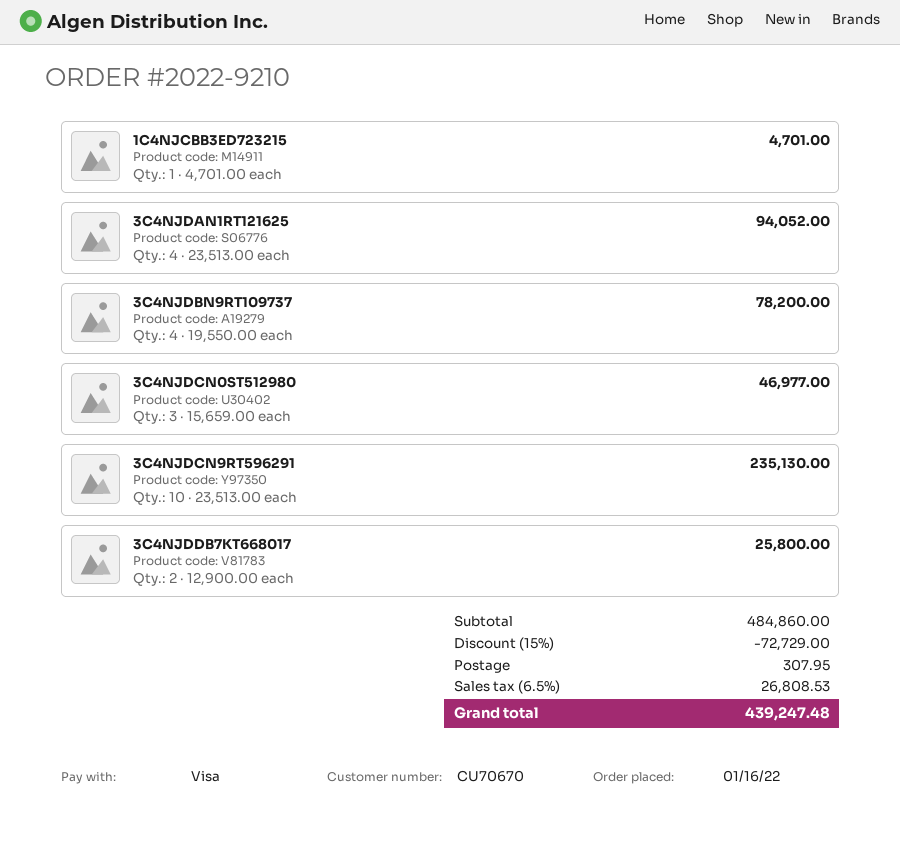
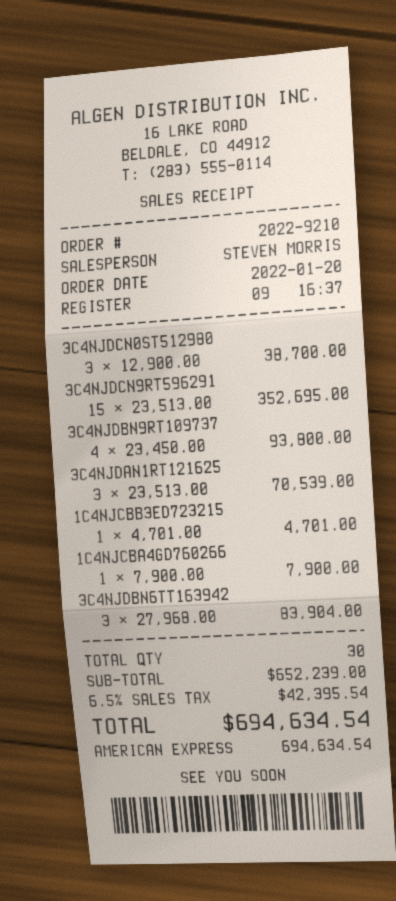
order date: 2022-01-16 -> 2022-01-20
payment method: Visa -> American Express
3C4NJDAN1RT121625: 4 x 23513.00 = 94052.00 -> 3 x 23513.00 = 70539.00
3C4NJDBN9RT109737: 4 x 19550.00 = 78200.00 -> 4 x 23450.00 = 93800.00
3C4NJDCN0ST512980: 3 x 15659.00 = 46977.00 -> 3 x 12900.00 = 38700.00
3C4NJDCN9RT596291: 10 x 23513.00 = 235130.00 -> 15 x 23513.00 = 352695.00
3C4NJDDB7KT668017: 2 x 12900.00 = 25800.00 -> none
1C4NJCBA4GD760266: none -> 1 x 7900.00 = 7900.00
3C4NJDBN6TT163942: none -> 3 x 27968.00 = 83904.00
subtotal: 484860.00 -> 652239.00
discount: 15% = 72729.00 -> none
shipping: 307.95 -> none
tax: 6.5% = 26808.53 -> 6.5% = 42395.54
total: 439247.48 -> 694634.54

